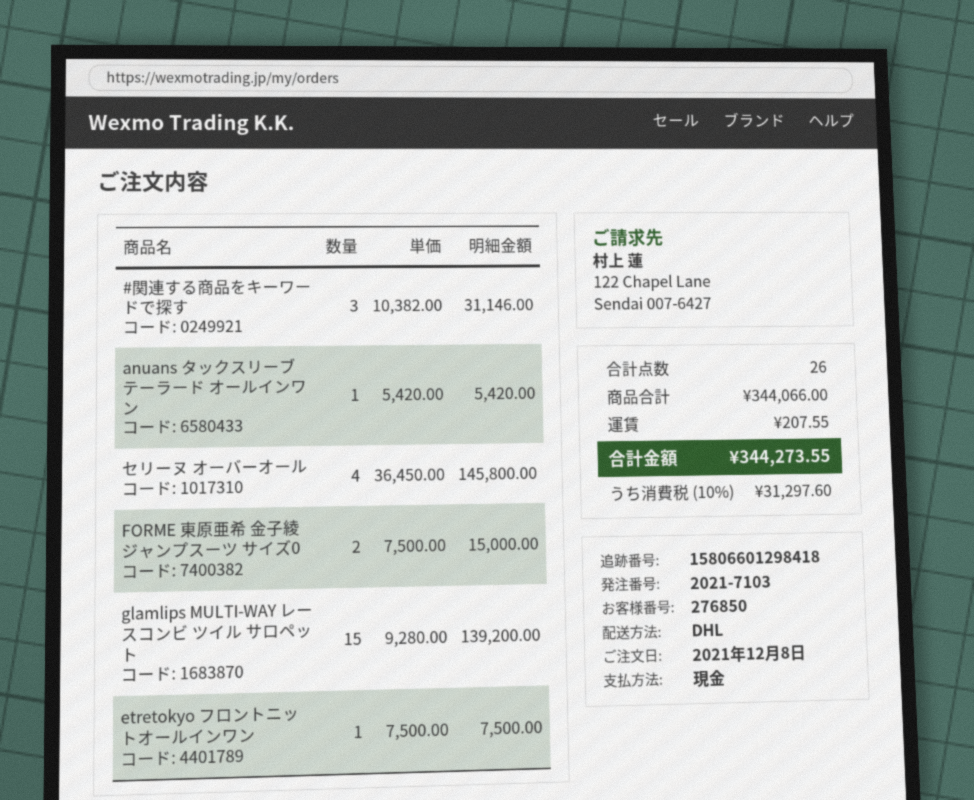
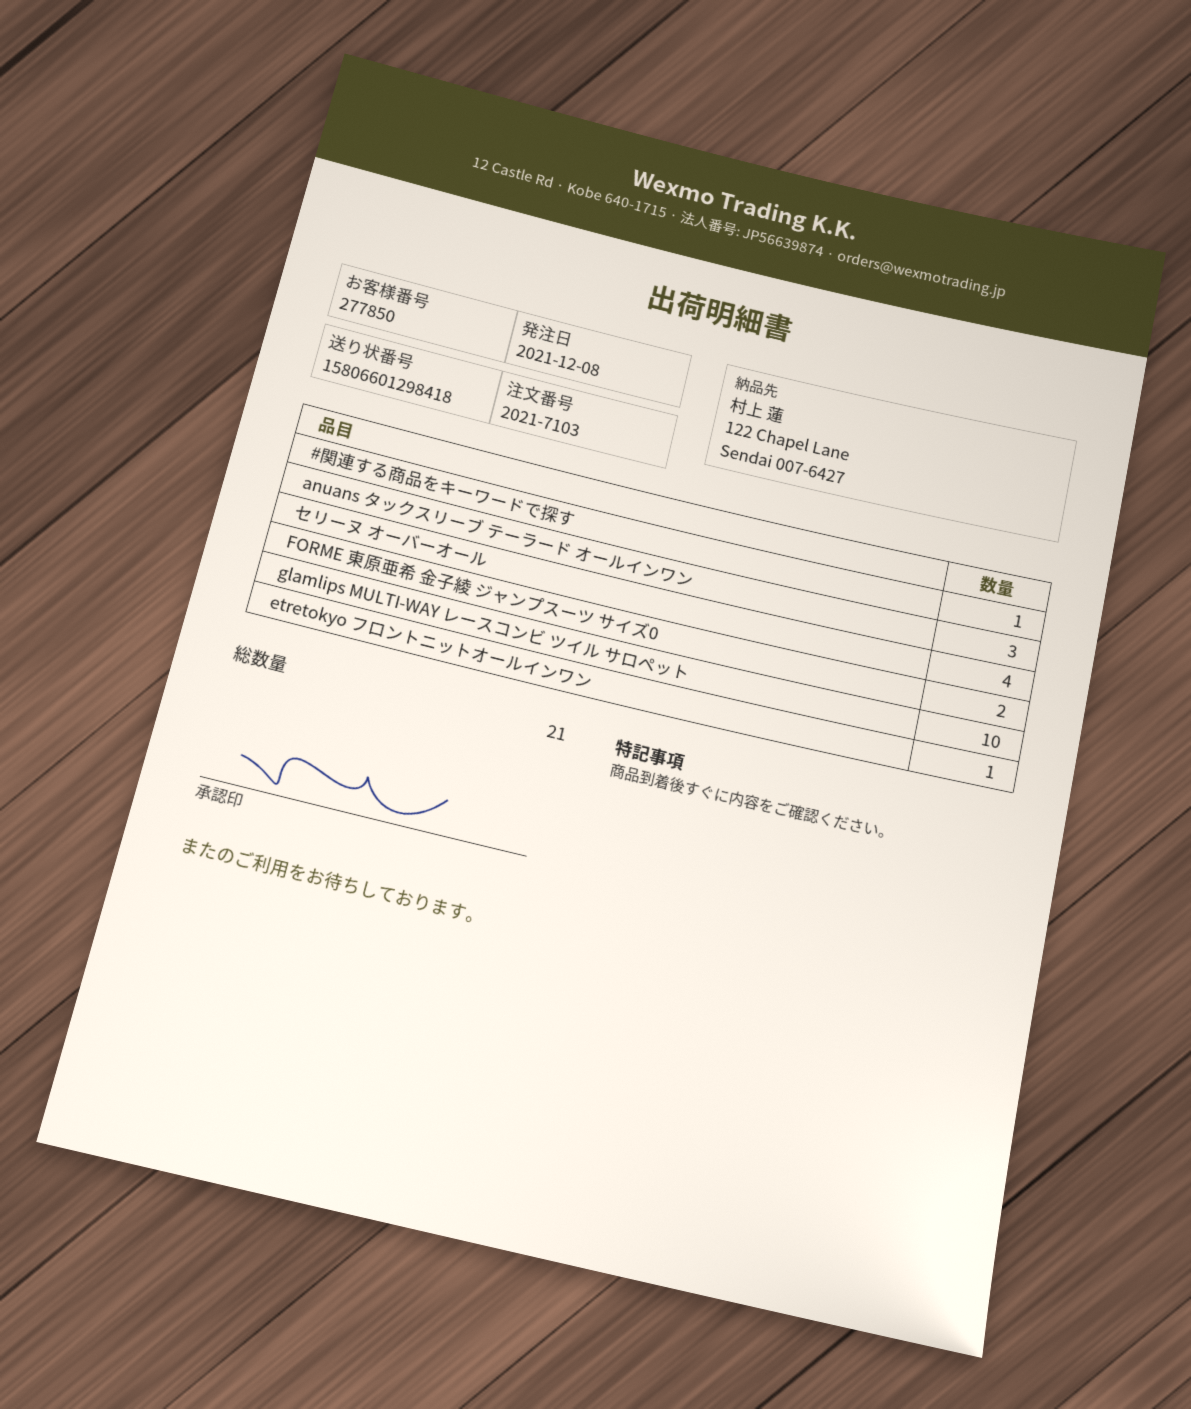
customer number: 276850 -> 277850
#関連する商品をキーワードで探す: 3 -> 1
anuans タックスリーブ テーラード オールインワン: 1 -> 3
glamlips MULTI-WAY レースコンビ ツイル サロペット: 15 -> 10
total quantity: 26 -> 21

